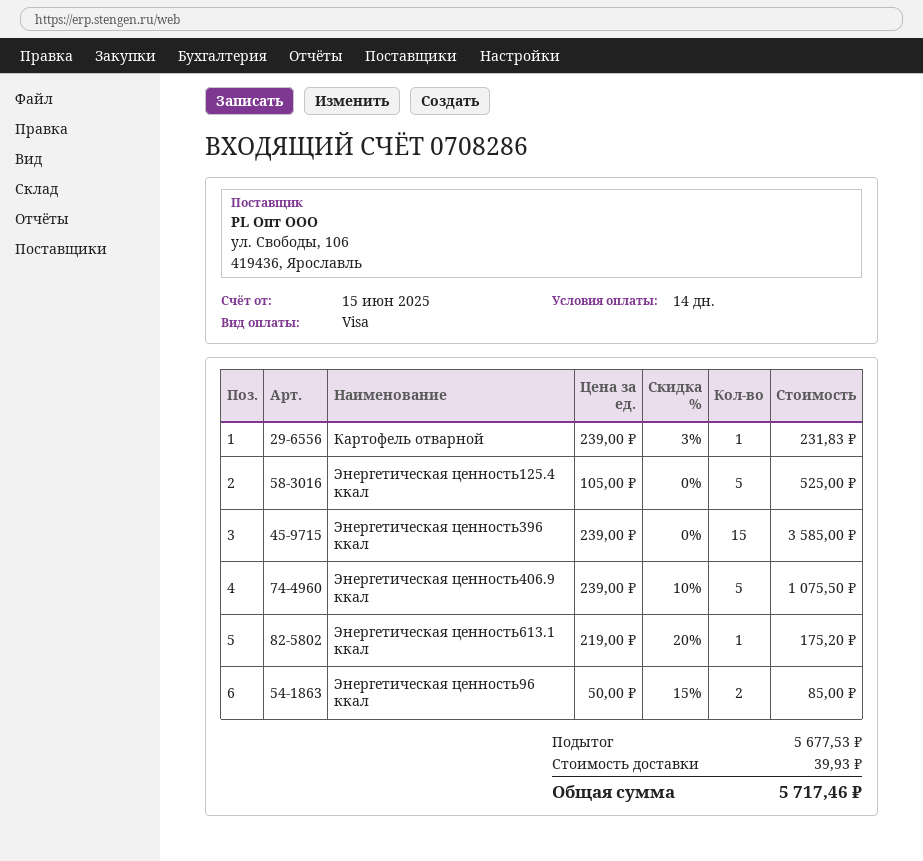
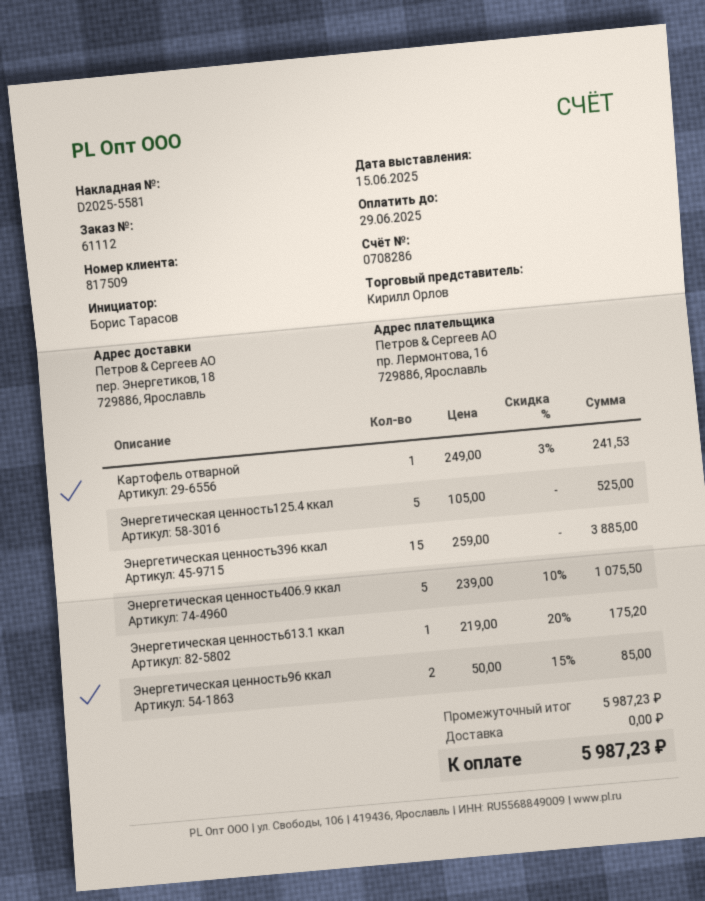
Картофель отварной: 1 x 239.00 - 3% = 231.83 -> 1 x 249.00 - 3% = 241.53
Энергетическая ценность396 ккал: 15 x 239.00 = 3585.00 -> 15 x 259.00 = 3885.00
subtotal: 5677.53 -> 5987.23
shipping: 39.93 -> 0.00
total: 5717.46 -> 5987.23

